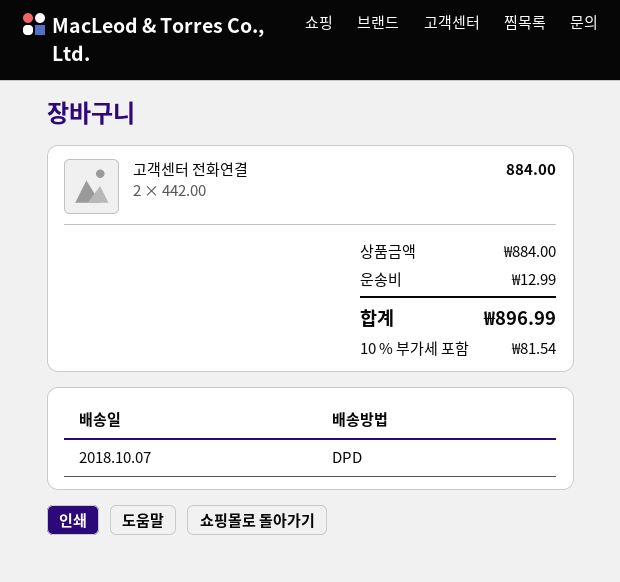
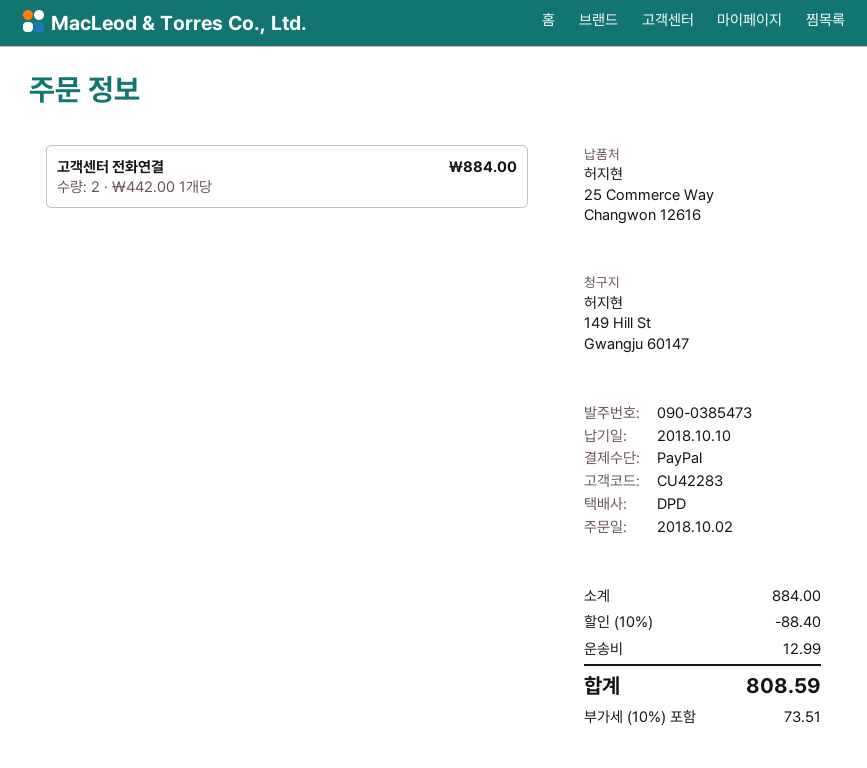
delivery date: 2018-10-07 -> 2018-10-10
discount: none -> 10% = 88.40
tax: 10% = 81.54 -> 10% = 73.51
total: 896.99 -> 808.59

